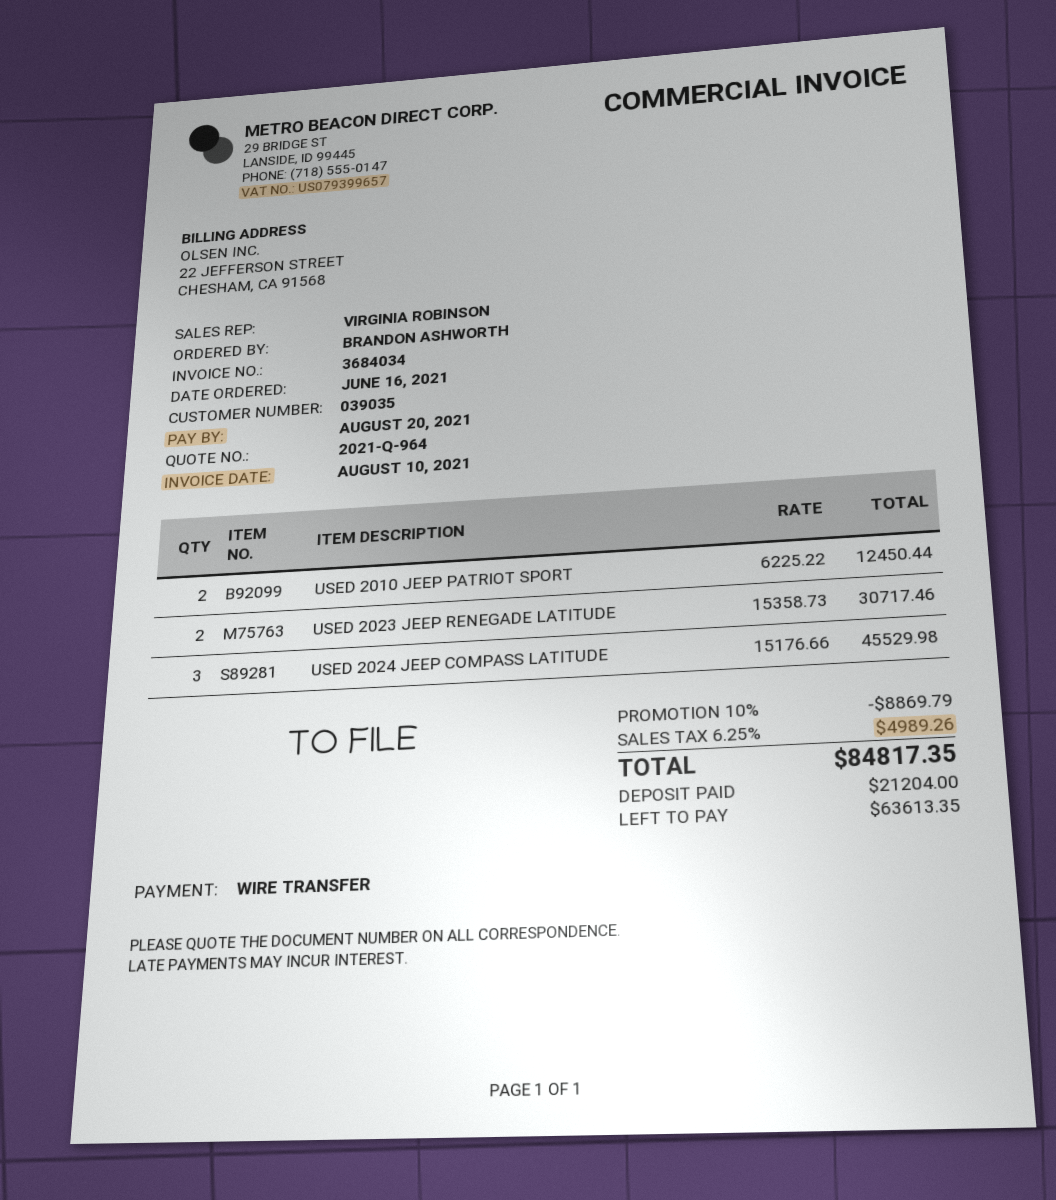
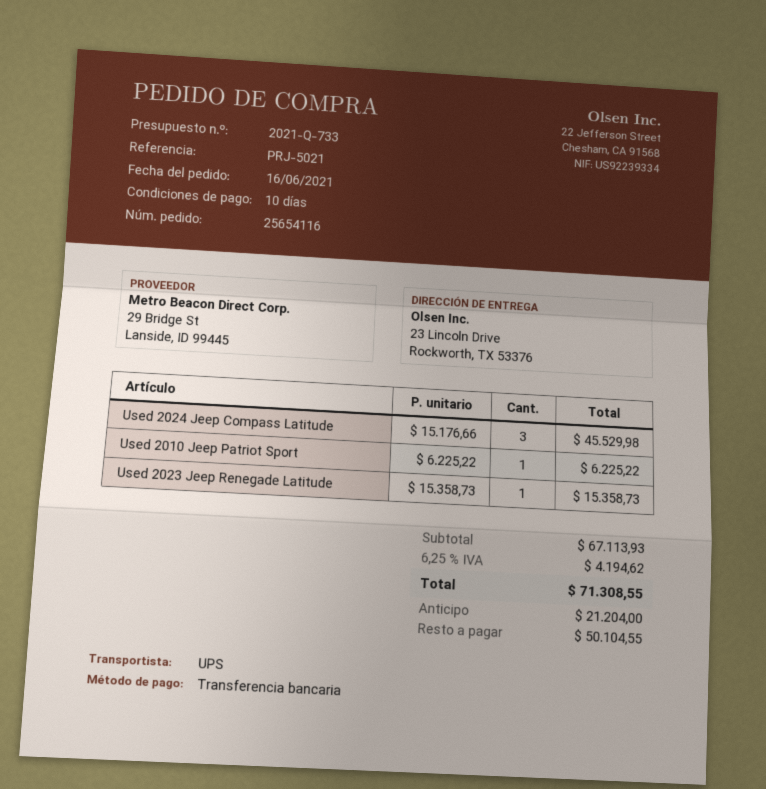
quote number: 2021-Q-964 -> 2021-Q-733
USED 2010 JEEP PATRIOT SPORT: 2 x 6225.22 = 12450.44 -> 1 x 6225.22 = 6225.22
USED 2023 JEEP RENEGADE LATITUDE: 2 x 15358.73 = 30717.46 -> 1 x 15358.73 = 15358.73
discount: 10% = 8869.79 -> none
tax: 6.25% = 4989.26 -> 6.25% = 4194.62
total: 84817.35 -> 71308.55
balance: 63613.35 -> 50104.55

